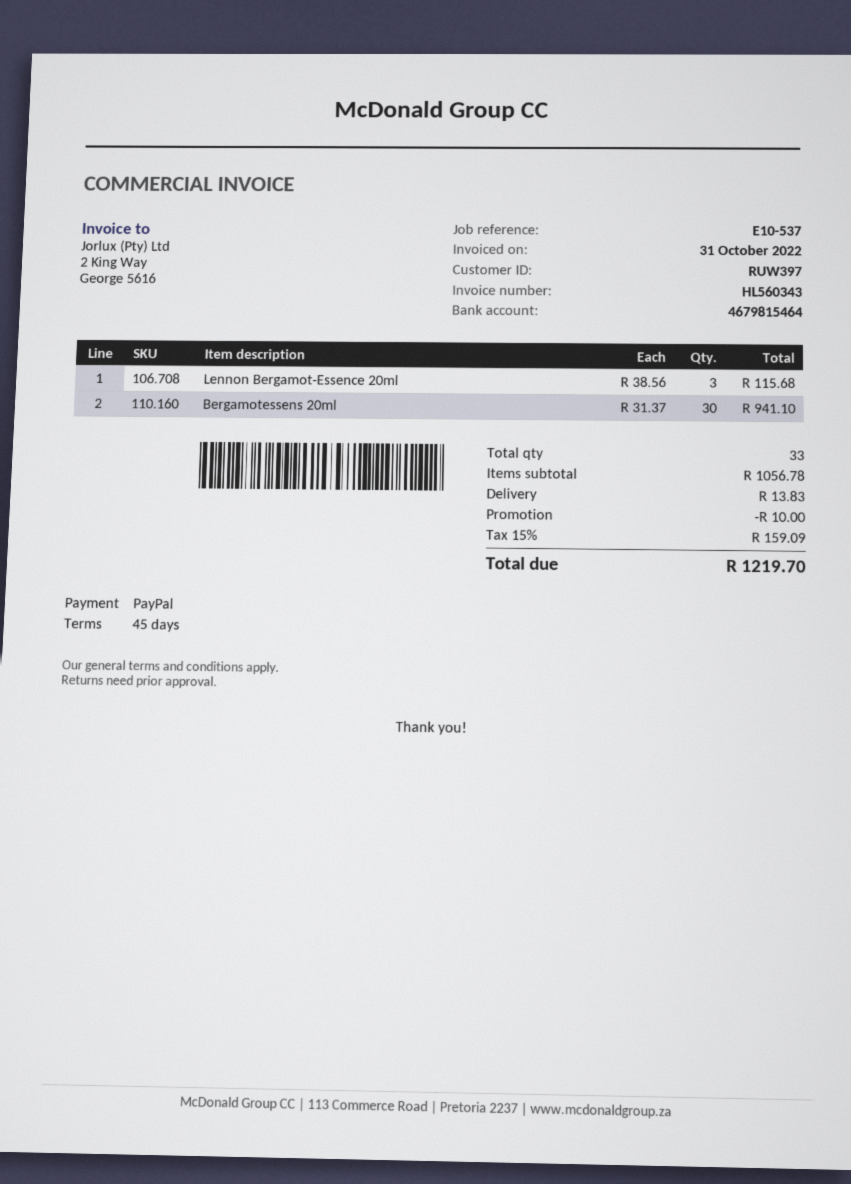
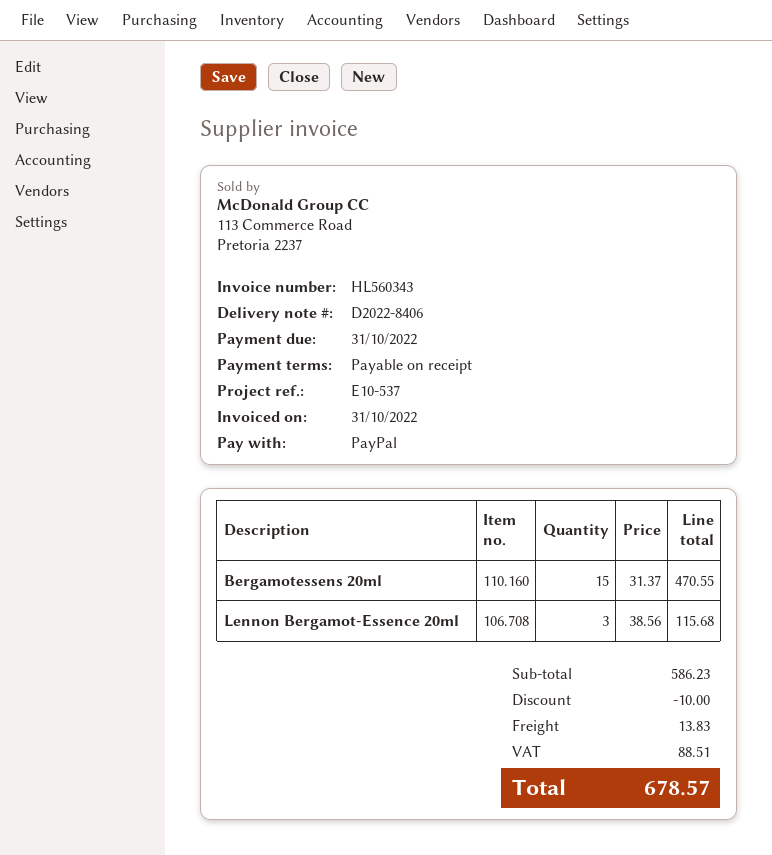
payment terms: 45 days -> on receipt
Bergamotessens 20ml: 30 x 31.37 = 941.10 -> 15 x 31.37 = 470.55
subtotal: 1056.78 -> 586.23
tax: 159.09 -> 88.51
total: 1219.70 -> 678.57

